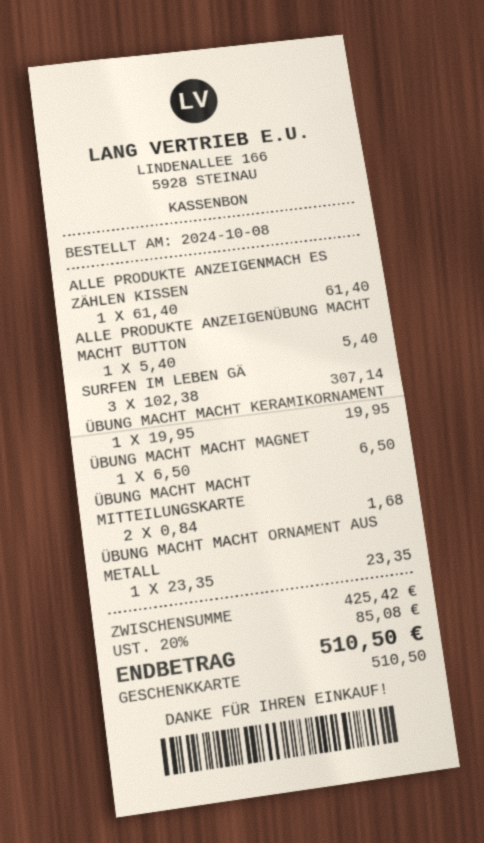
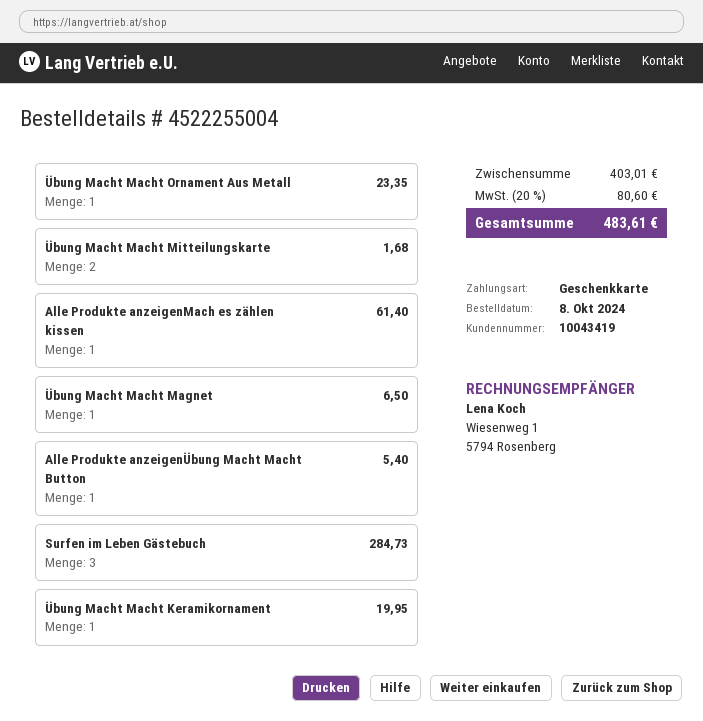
SURFEN IM LEBEN GÄ: 3 for 307.14 -> 3 for 284.73
subtotal: 425.42 -> 403.01
tax: 20% = 85.08 -> 20% = 80.60
total: 510.50 -> 483.61

